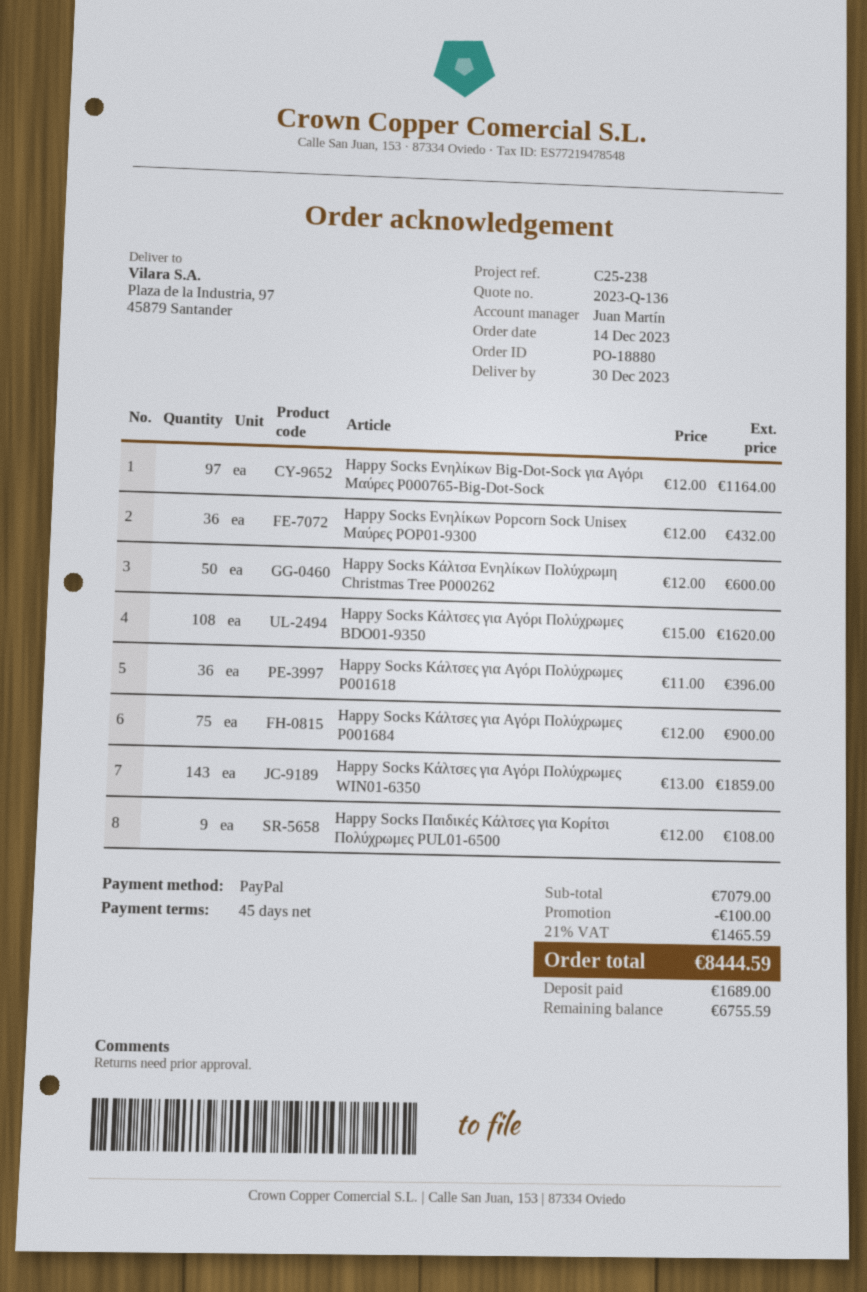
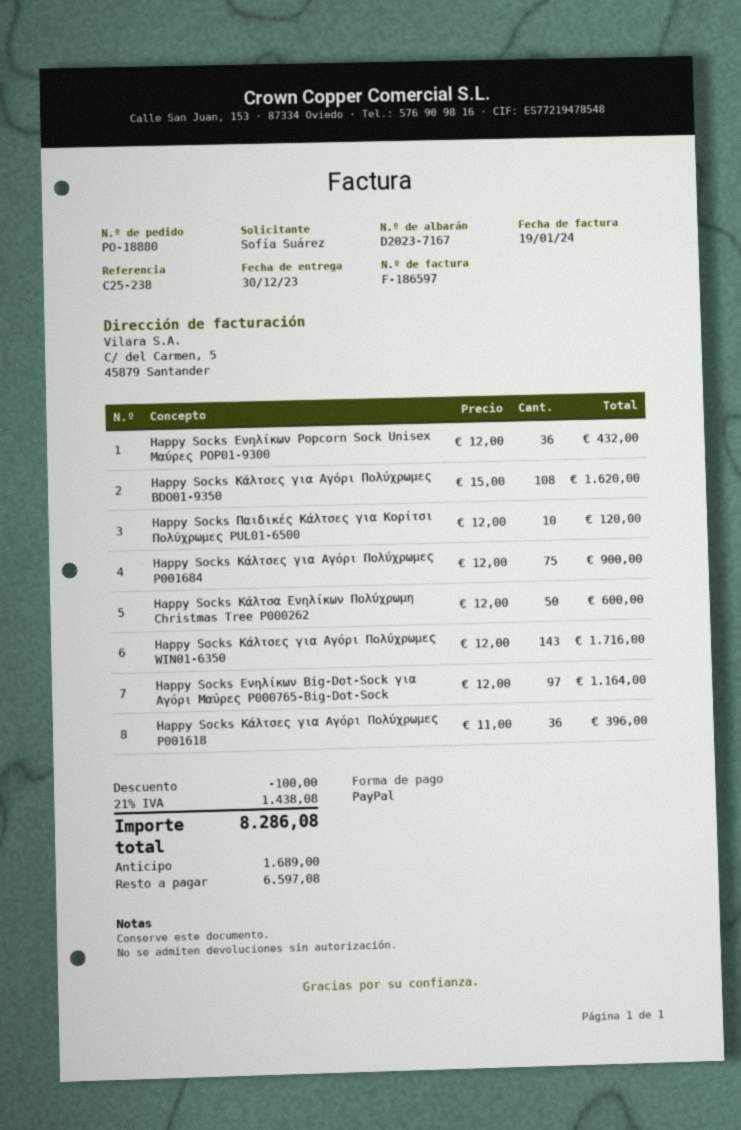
Happy Socks Κάλτσες για Αγόρι Πολύχρωμες WIN01-6350: 143 x 13.00 = 1859.00 -> 143 x 12.00 = 1716.00
Happy Socks Παιδικές Κάλτσες για Κορίτσι Πολύχρωμες PUL01-6500: 9 x 12.00 = 108.00 -> 10 x 12.00 = 120.00
tax: 21% = 1465.59 -> 21% = 1438.08
total: 8444.59 -> 8286.08
balance: 6755.59 -> 6597.08

